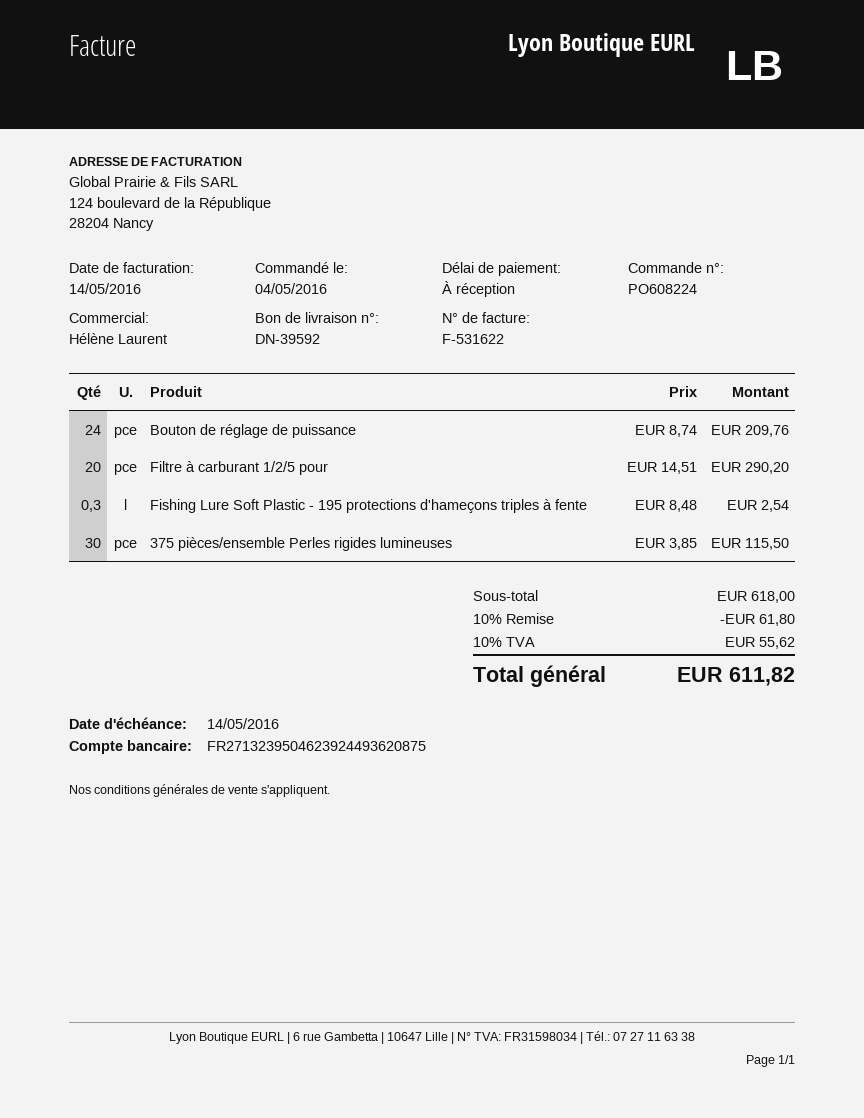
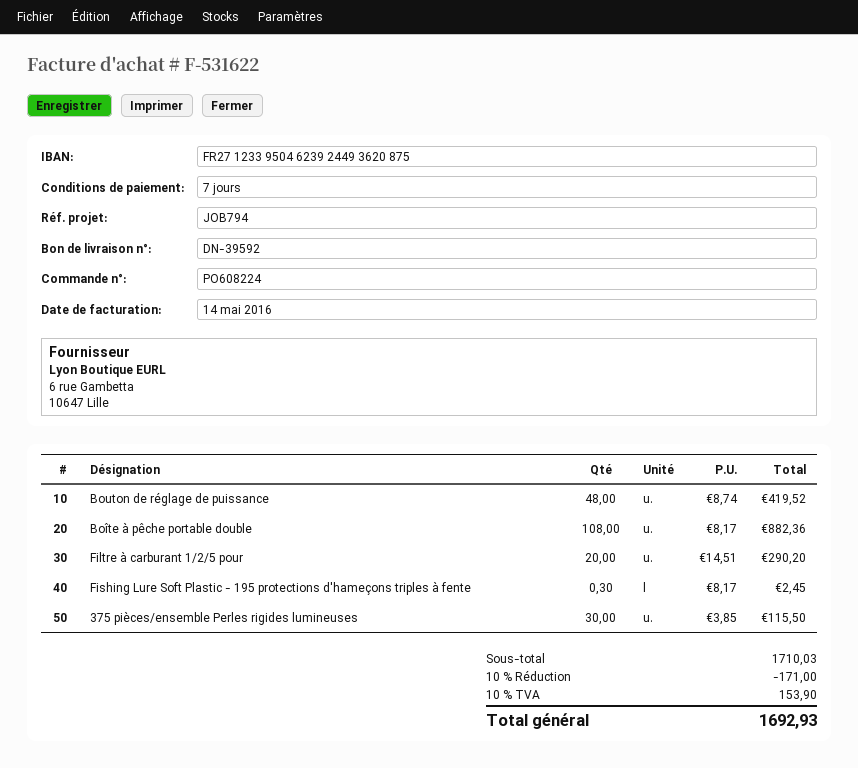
payment terms: on receipt -> 7 days
bank account: FR2713239504623924493620875 -> FR2712339504623924493620875
Bouton de réglage de puissance: 24 x 8.74 = 209.76 -> 48 x 8.74 = 419.52
Fishing Lure Soft Plastic - 195 protections d'hameçons triples à fente: 0.3 x 8.48 = 2.54 -> 0.3 x 8.17 = 2.45
Boîte à pêche portable double: none -> 108 x 8.17 = 882.36
subtotal: 618.00 -> 1710.03
discount: 10% = 61.80 -> 10% = 171.00
tax: 10% = 55.62 -> 10% = 153.90
total: 611.82 -> 1692.93

